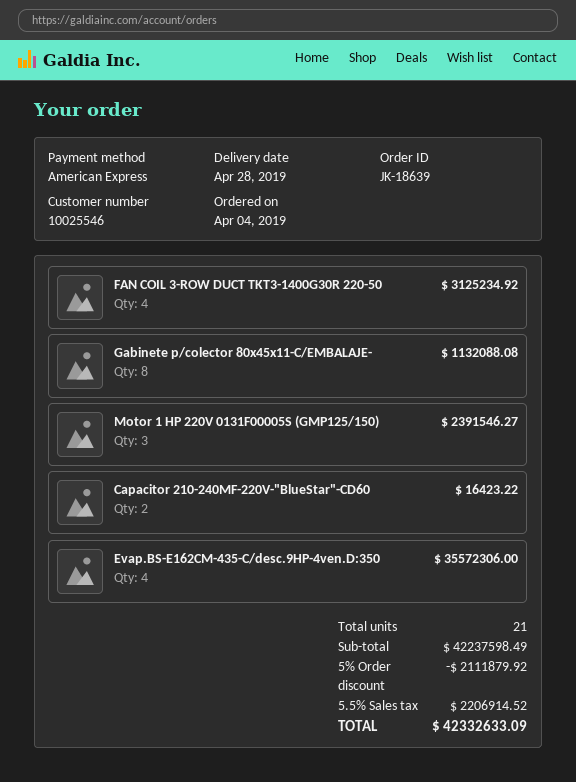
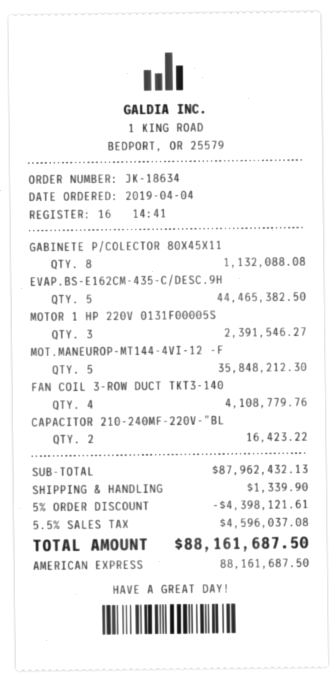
order number: JK-18639 -> JK-18634
FAN COIL 3-ROW DUCT TKT3-1400G30R 220-50: 4 for 3125234.92 -> 4 for 4108779.76
Evap.BS-E162CM-435-C/desc.9HP-4ven.D:350: 4 for 35572306.00 -> 5 for 44465382.50
MOT.MANEUROP-MT144-4VI-12 -F: none -> 5 for 35848212.30
subtotal: 42237598.49 -> 87962432.13
discount: 5% = 2111879.92 -> 5% = 4398121.61
shipping: none -> 1339.90
tax: 5.5% = 2206914.52 -> 5.5% = 4596037.08
total: 42332633.09 -> 88161687.50

